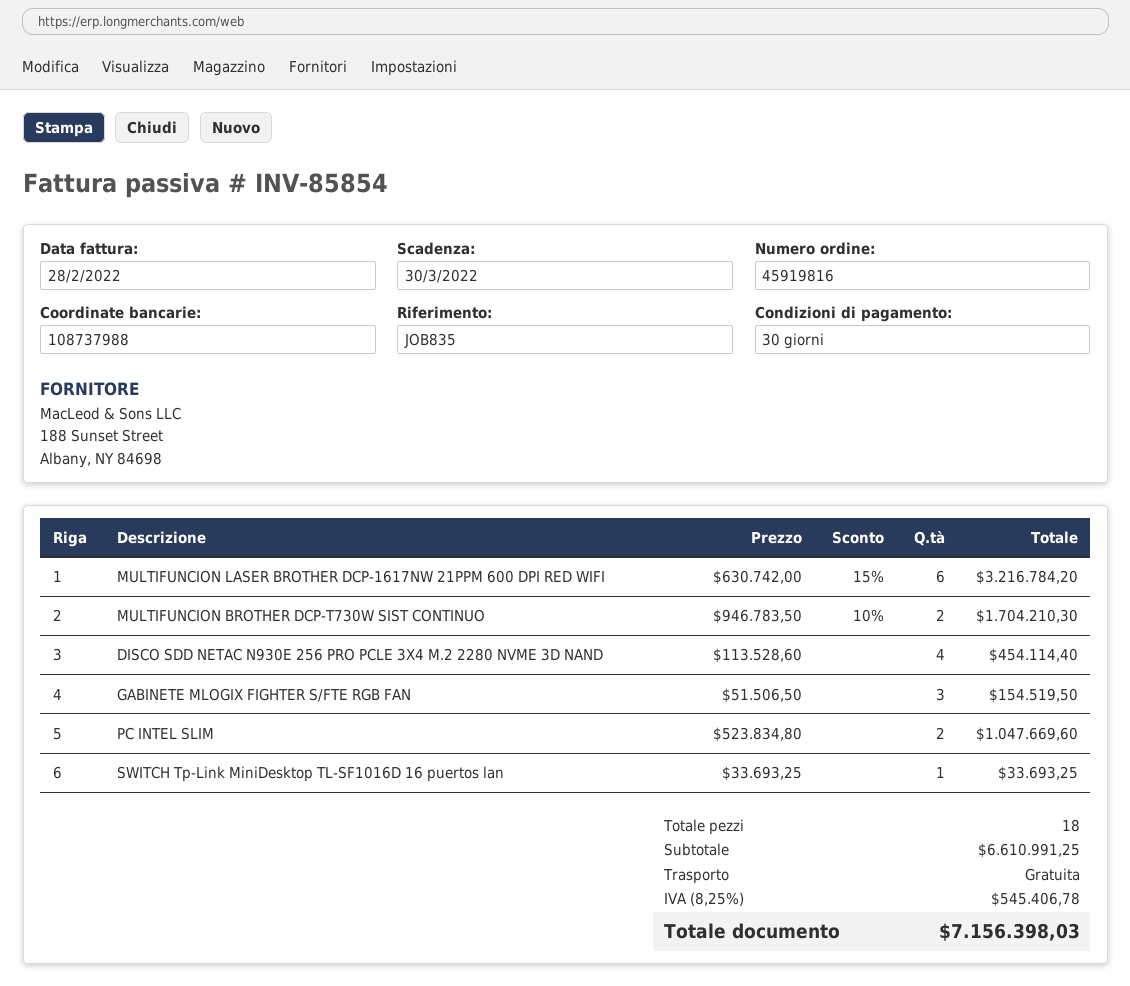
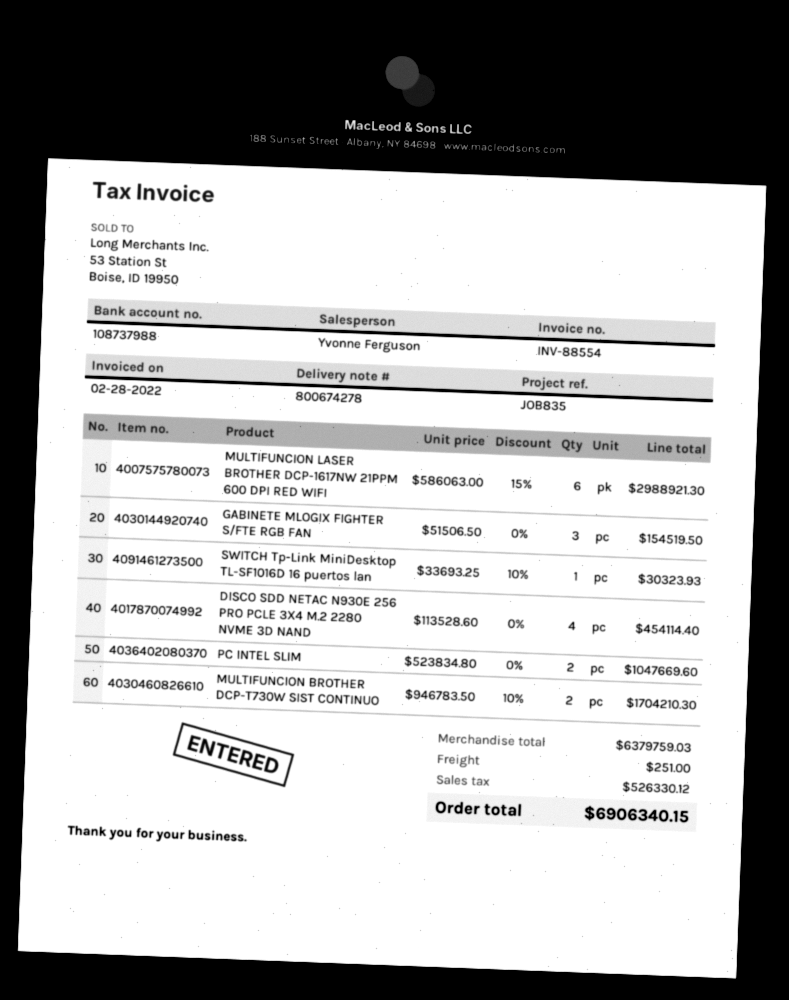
invoice number: INV-85854 -> INV-88554
MULTIFUNCION LASER BROTHER DCP-1617NW 21PPM 600 DPI RED WIFI: 6 x 630742.00 - 15% = 3216784.20 -> 6 x 586063.00 - 15% = 2988921.30
SWITCH Tp-Link MiniDesktop TL-SF1016D 16 puertos lan: 1 x 33693.25 = 33693.25 -> 1 x 33693.25 - 10% = 30323.93
subtotal: 6610991.25 -> 6379759.03
shipping: 0.00 -> 251.00
tax: 545406.78 -> 526330.12
total: 7156398.03 -> 6906340.15

